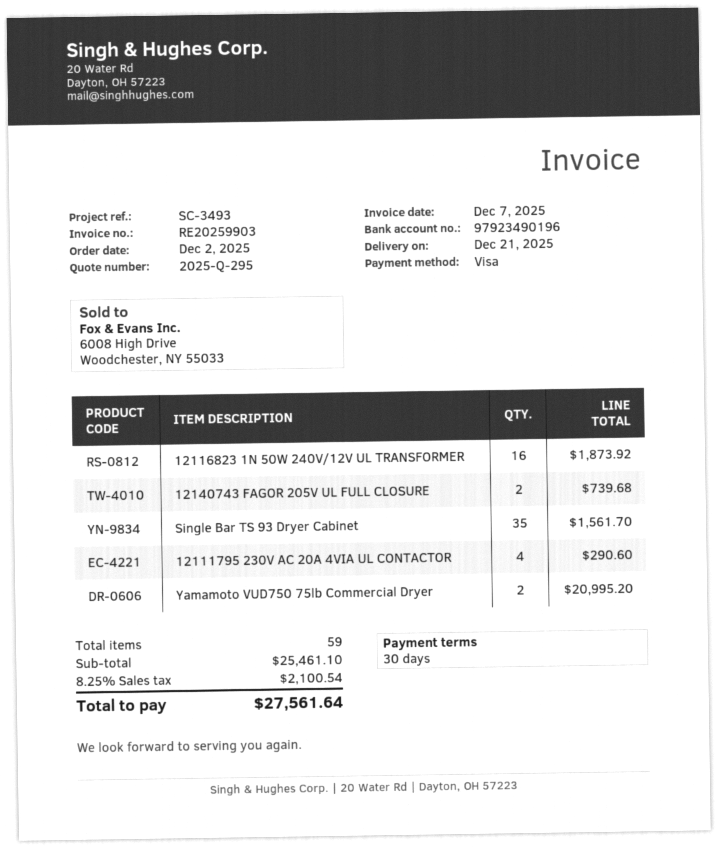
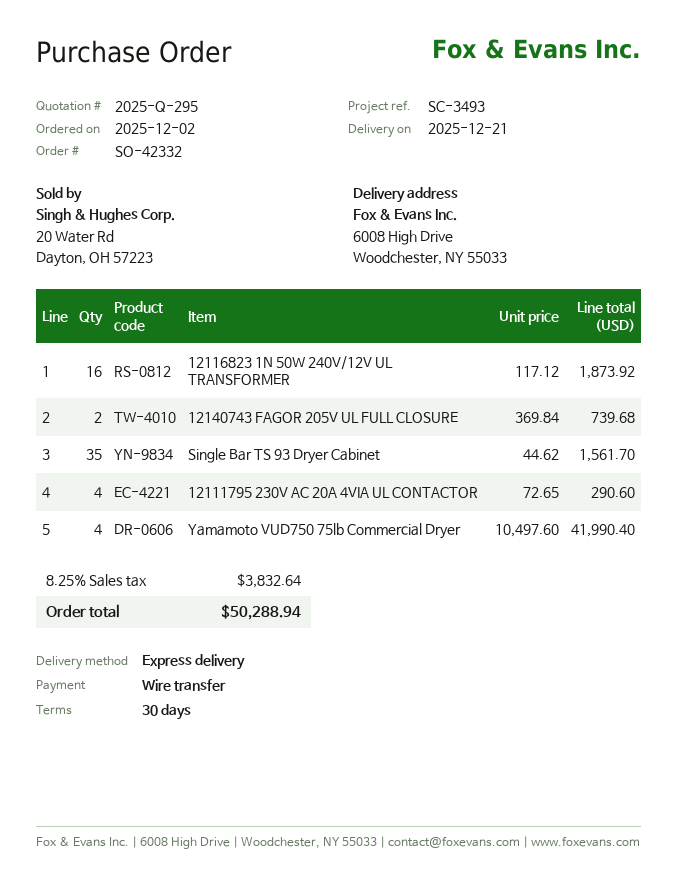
payment method: Visa -> bank transfer
Yamamoto VUD750 75lb Commercial Dryer: 2 for 20995.20 -> 4 for 41990.40
tax: 8.25% = 2100.54 -> 8.25% = 3832.64
total: 27561.64 -> 50288.94

